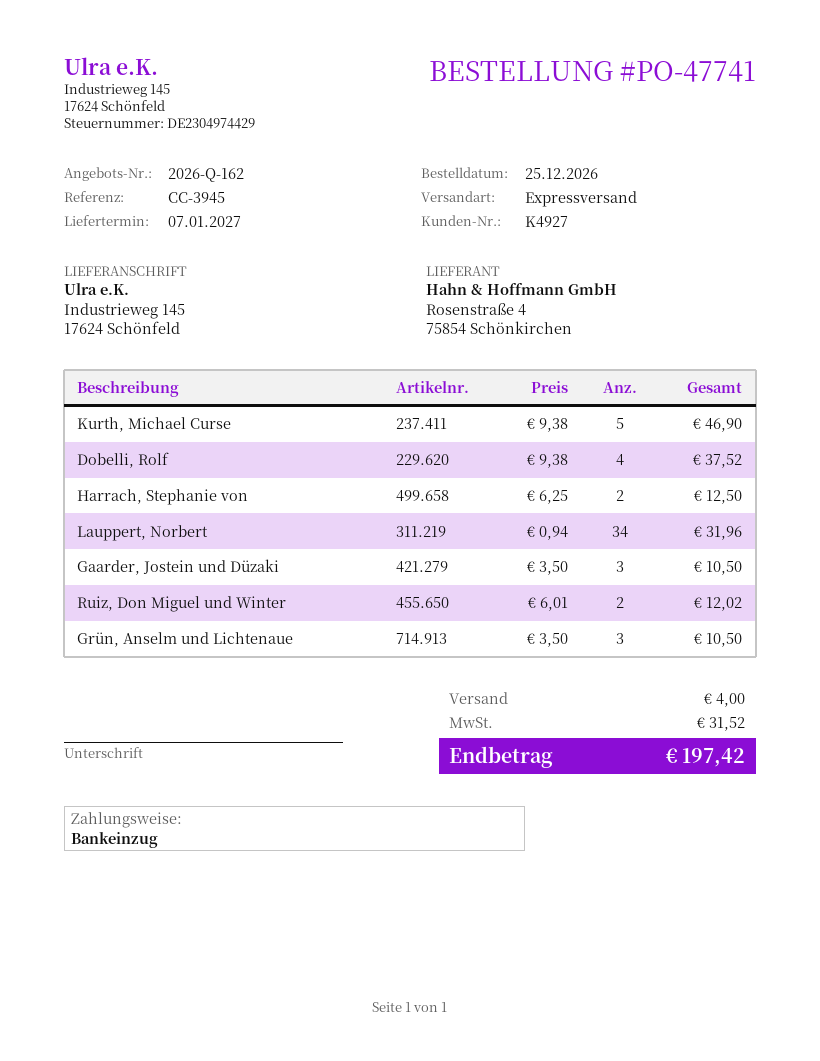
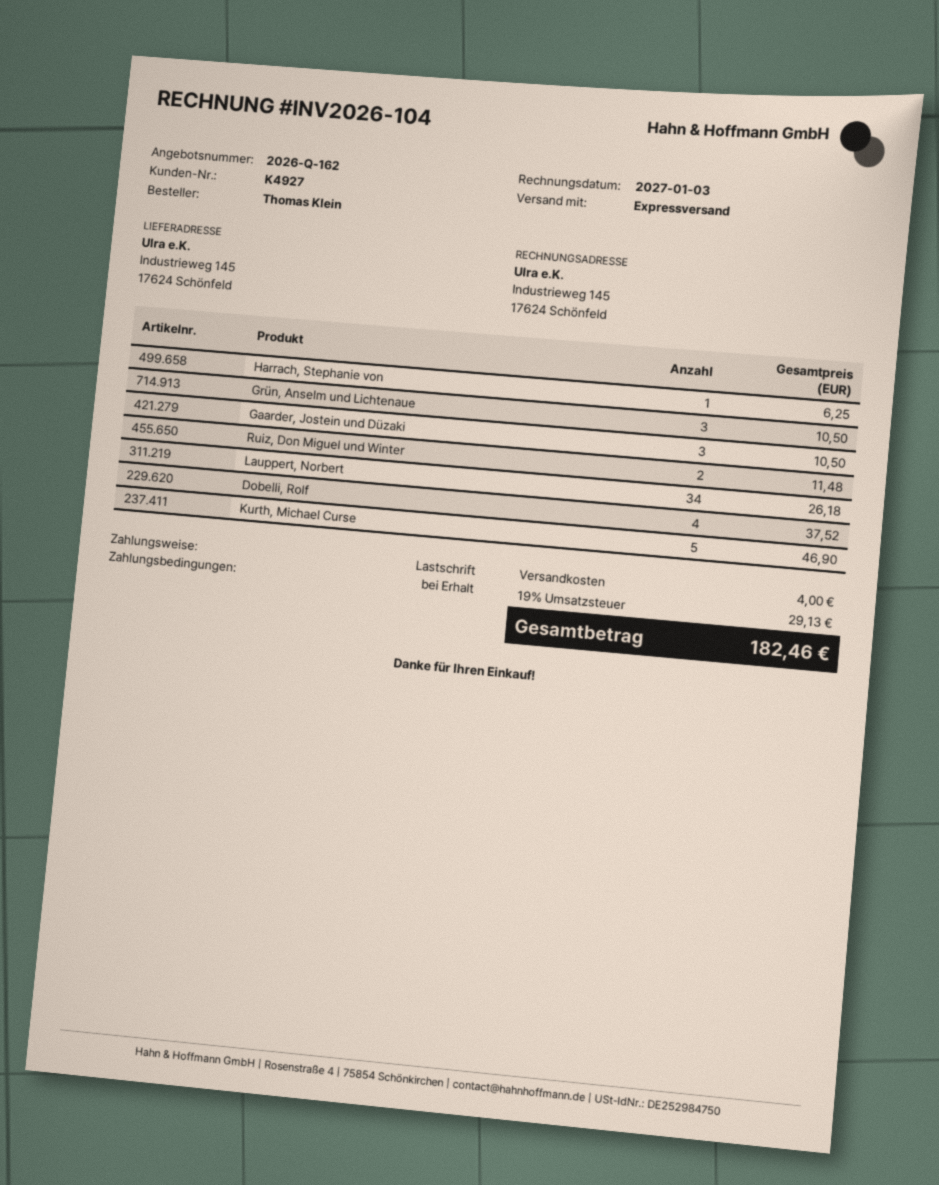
Harrach, Stephanie von: 2 for 12.50 -> 1 for 6.25
Lauppert, Norbert: 34 for 31.96 -> 34 for 26.18
Ruiz, Don Miguel und Winter: 2 for 12.02 -> 2 for 11.48
tax: 31.52 -> 29.13
total: 197.42 -> 182.46

